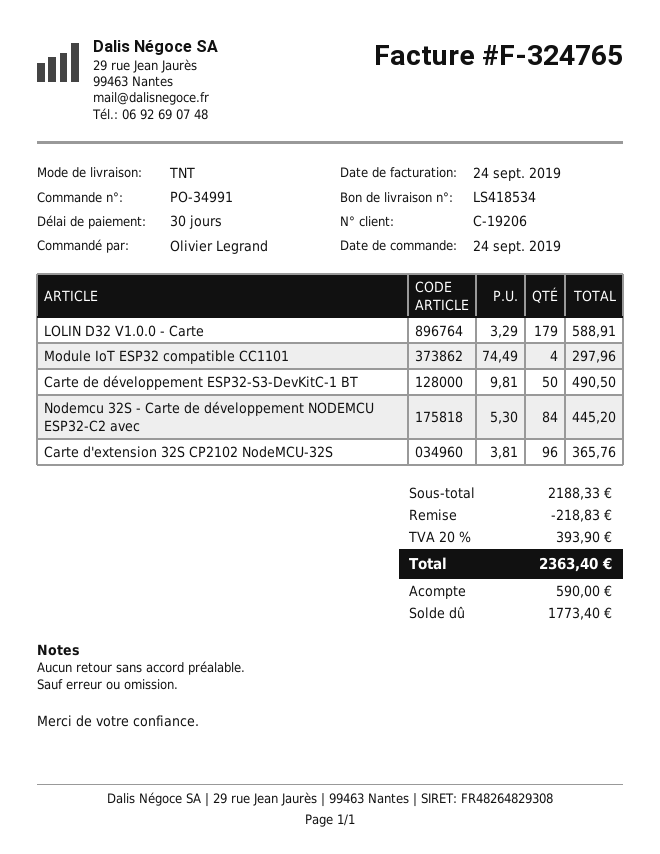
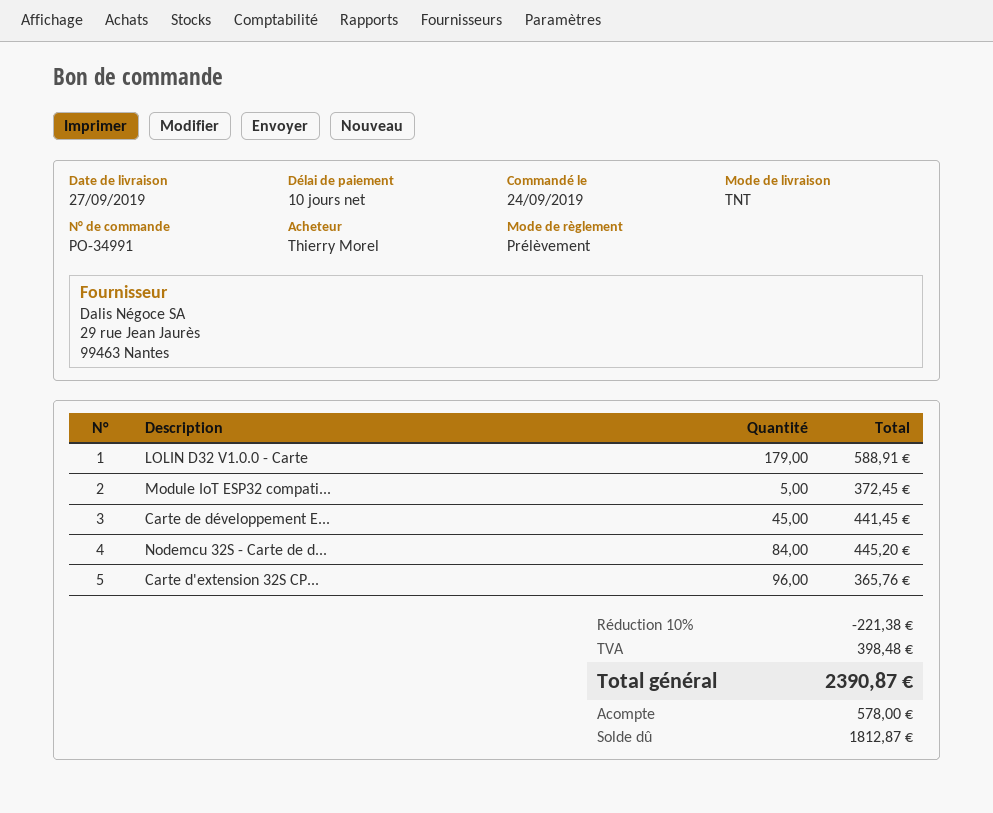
payment terms: 30 days -> 10 days
ordered by: Olivier Legrand -> Thierry Morel
Module IoT ESP32 compatible CC1101: 4 for 297.96 -> 5 for 372.45
Carte de développement ESP32-S3-DevKitC-1 BT: 50 for 490.50 -> 45 for 441.45
discount: 218.83 -> 221.38
tax: 393.90 -> 398.48
total: 2363.40 -> 2390.87
deposit: 590.00 -> 578.00
balance: 1773.40 -> 1812.87

